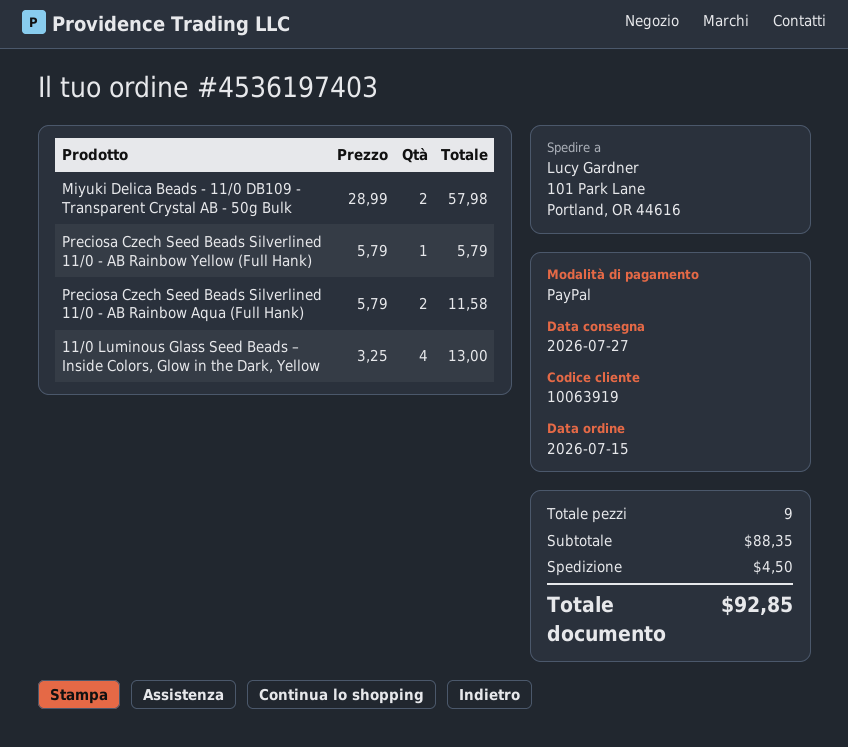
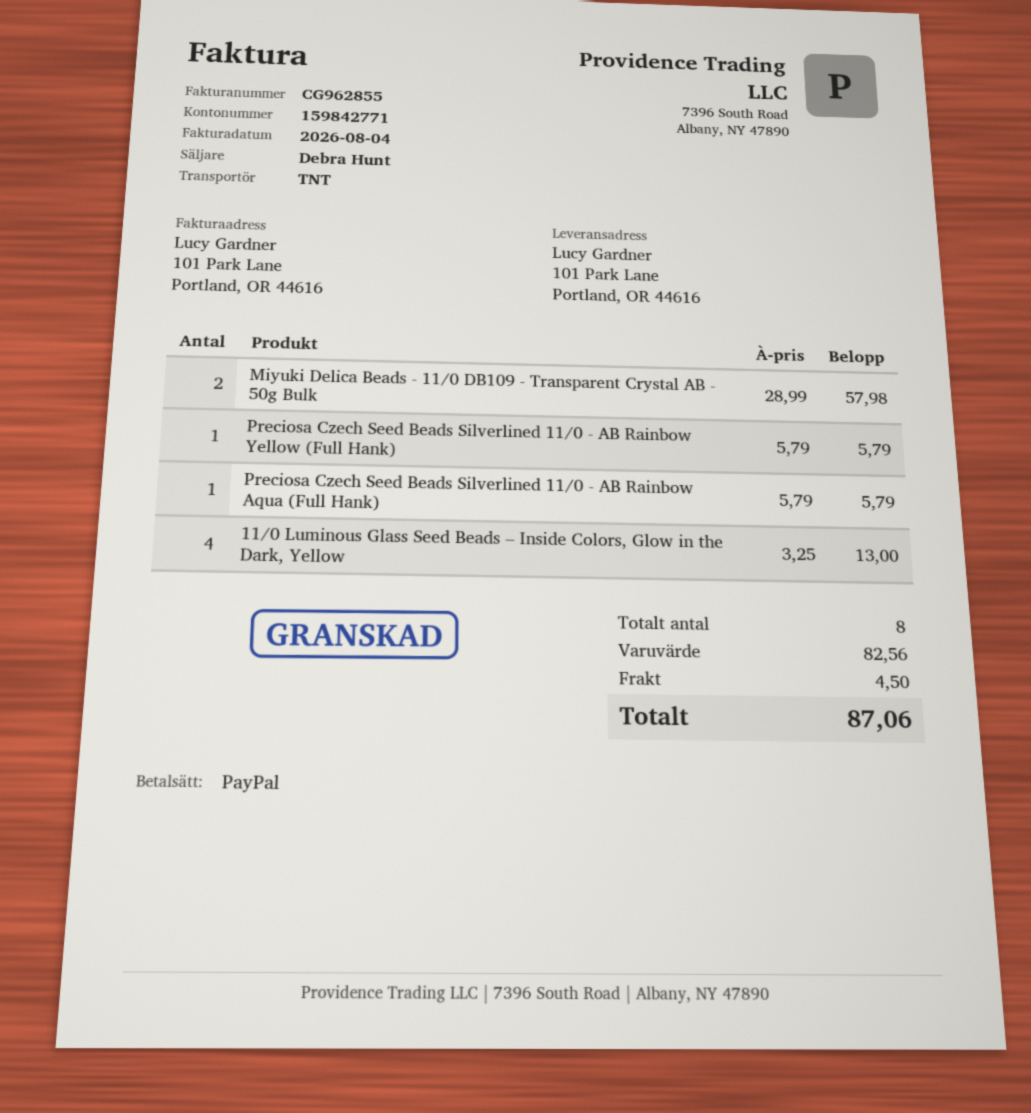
Preciosa Czech Seed Beads Silverlined 11/0 - AB Rainbow Aqua (Full Hank): 2 x 5.79 = 11.58 -> 1 x 5.79 = 5.79
total quantity: 9 -> 8
subtotal: 88.35 -> 82.56
total: 92.85 -> 87.06

